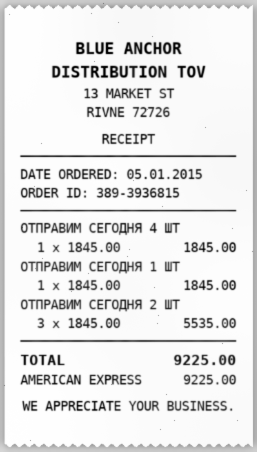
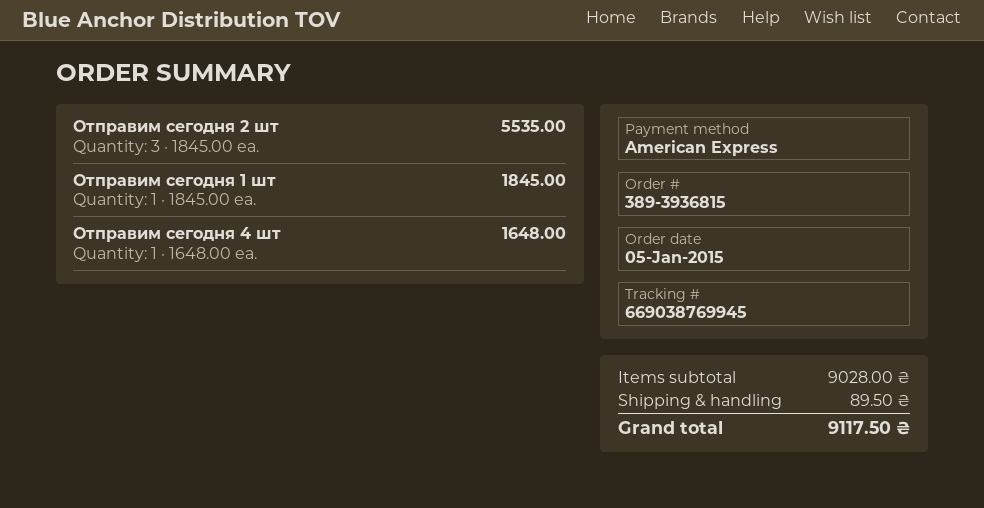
ОТПРАВИМ СЕГОДНЯ 4 ШТ: 1 x 1845.00 = 1845.00 -> 1 x 1648.00 = 1648.00
shipping: none -> 89.50
total: 9225.00 -> 9117.50

